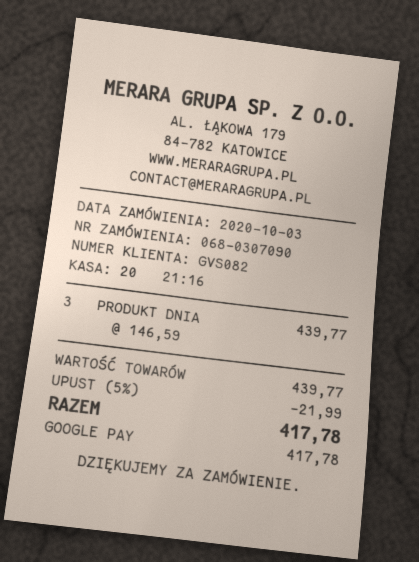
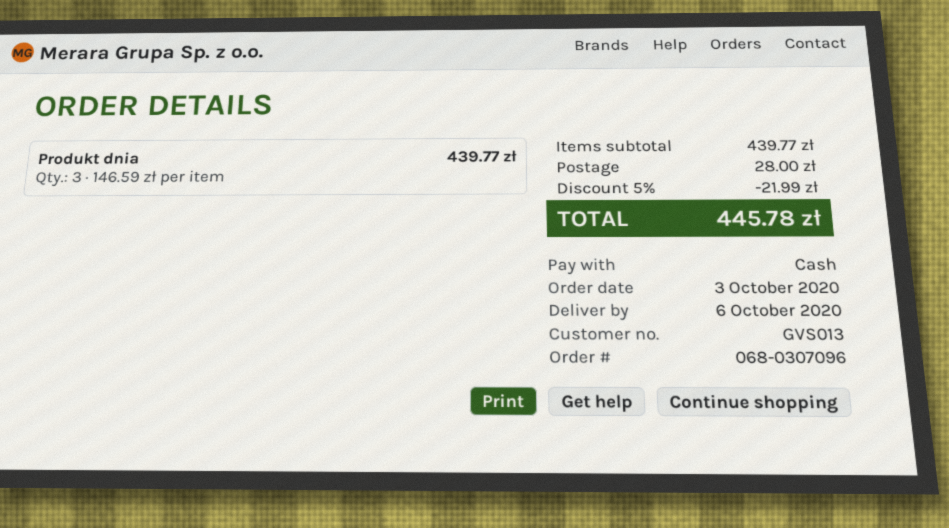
order number: 068-0307090 -> 068-0307096
customer number: GVS082 -> GVS013
payment method: Google Pay -> cash
shipping: none -> 28.00
total: 417.78 -> 445.78

